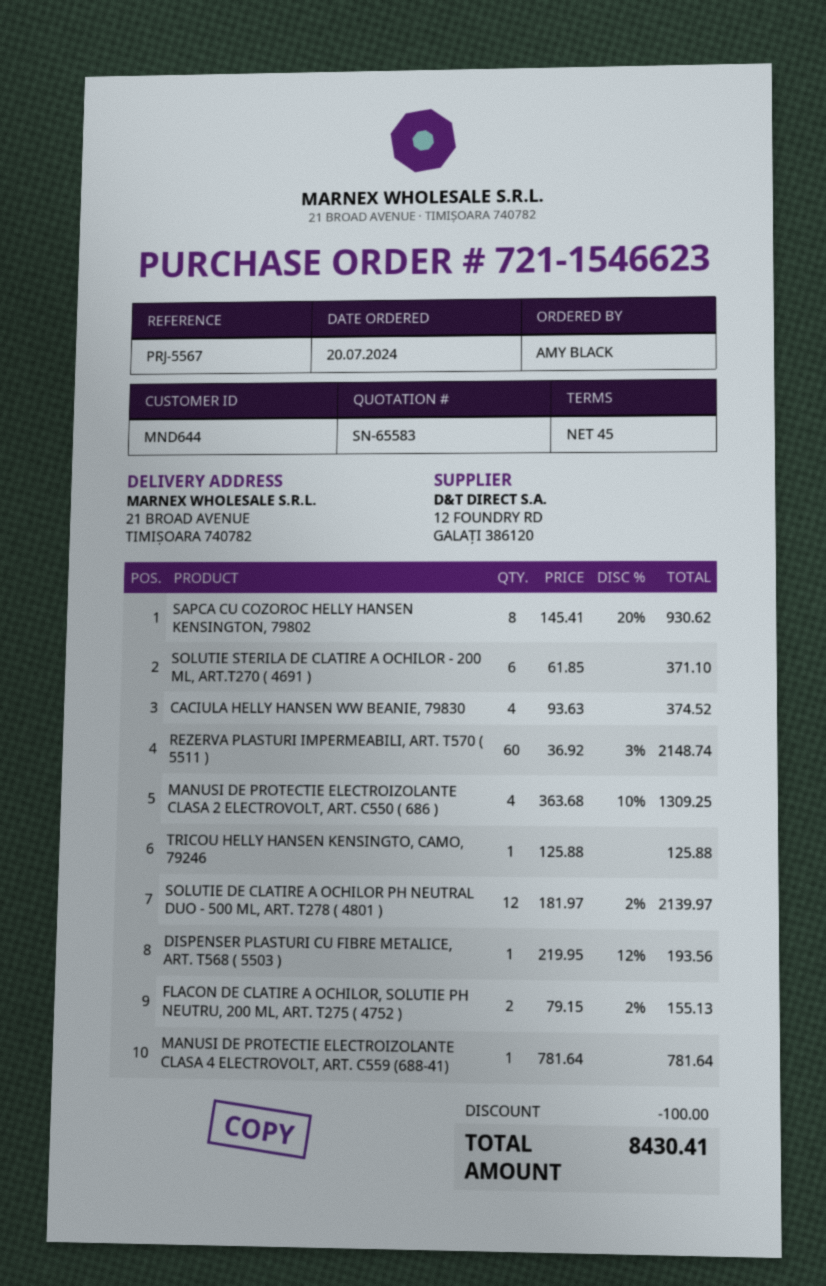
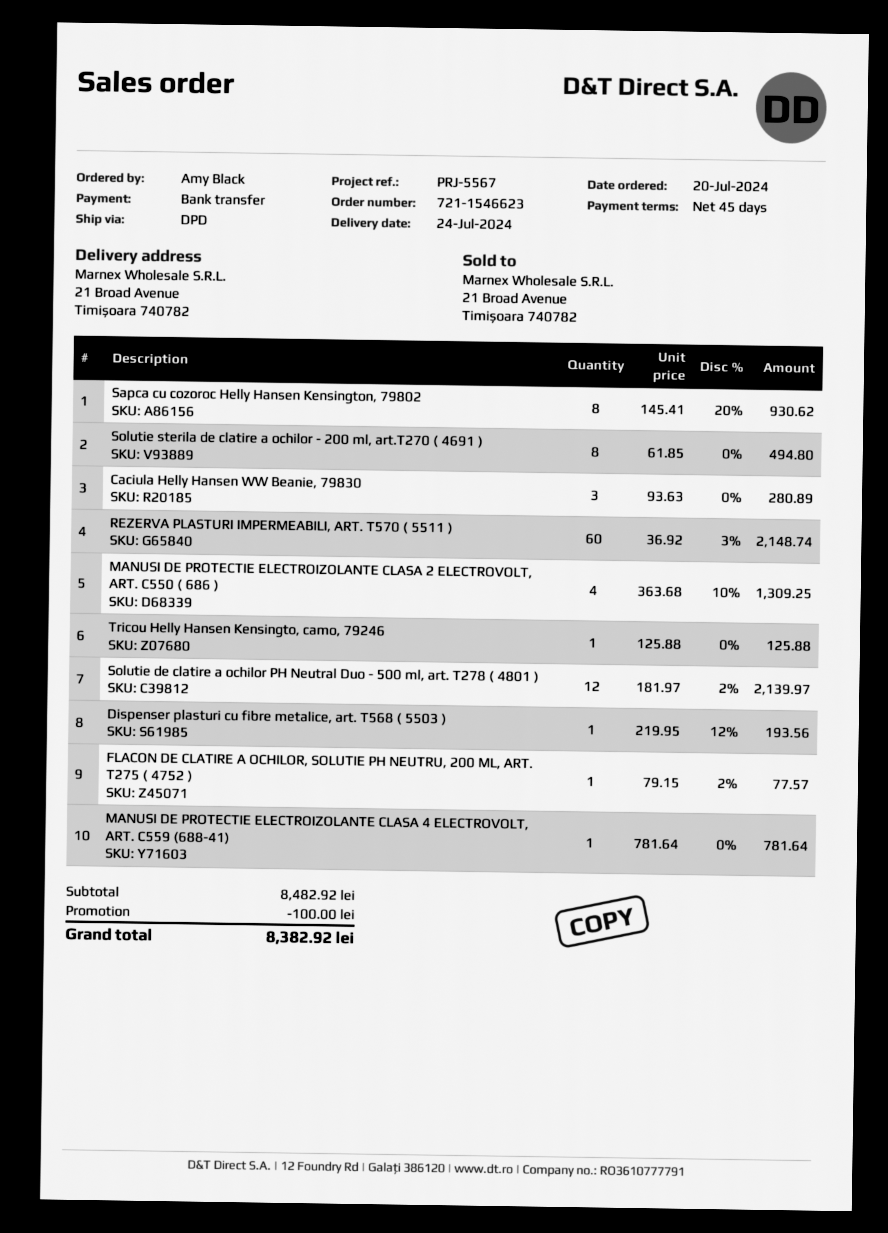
SOLUTIE STERILA DE CLATIRE A OCHILOR - 200 ML, ART.T270 ( 4691 ): 6 x 61.85 = 371.10 -> 8 x 61.85 = 494.80
CACIULA HELLY HANSEN WW BEANIE, 79830: 4 x 93.63 = 374.52 -> 3 x 93.63 = 280.89
FLACON DE CLATIRE A OCHILOR, SOLUTIE PH NEUTRU, 200 ML, ART. T275 ( 4752 ): 2 x 79.15 - 2% = 155.13 -> 1 x 79.15 - 2% = 77.57
total: 8430.41 -> 8382.92

